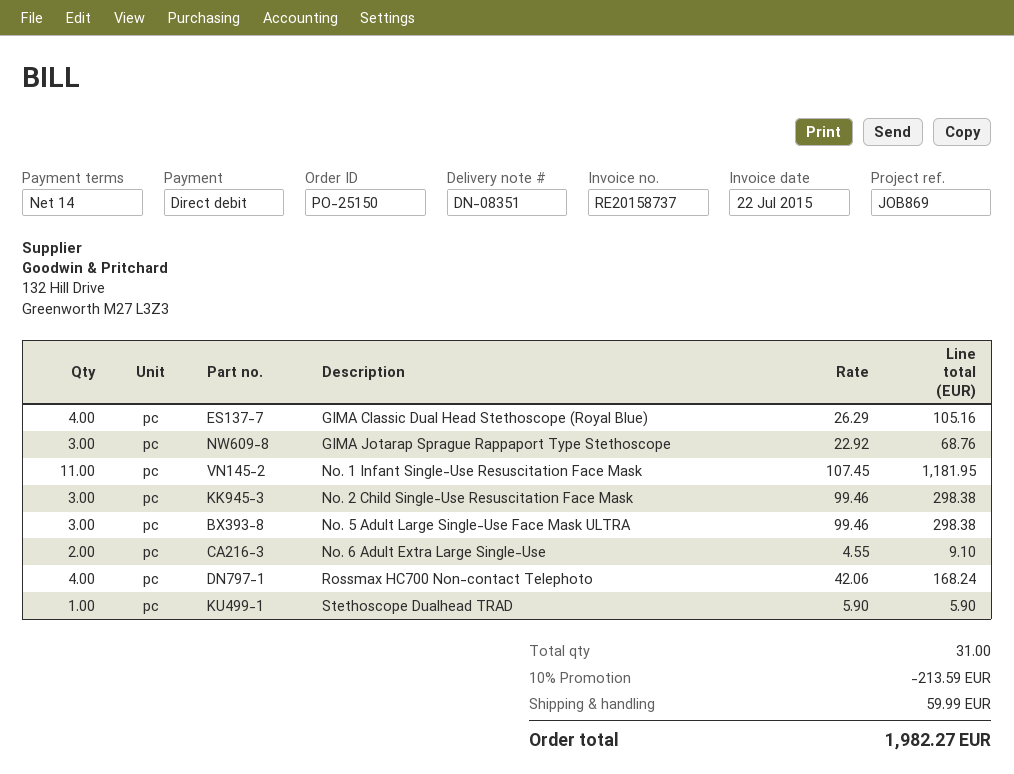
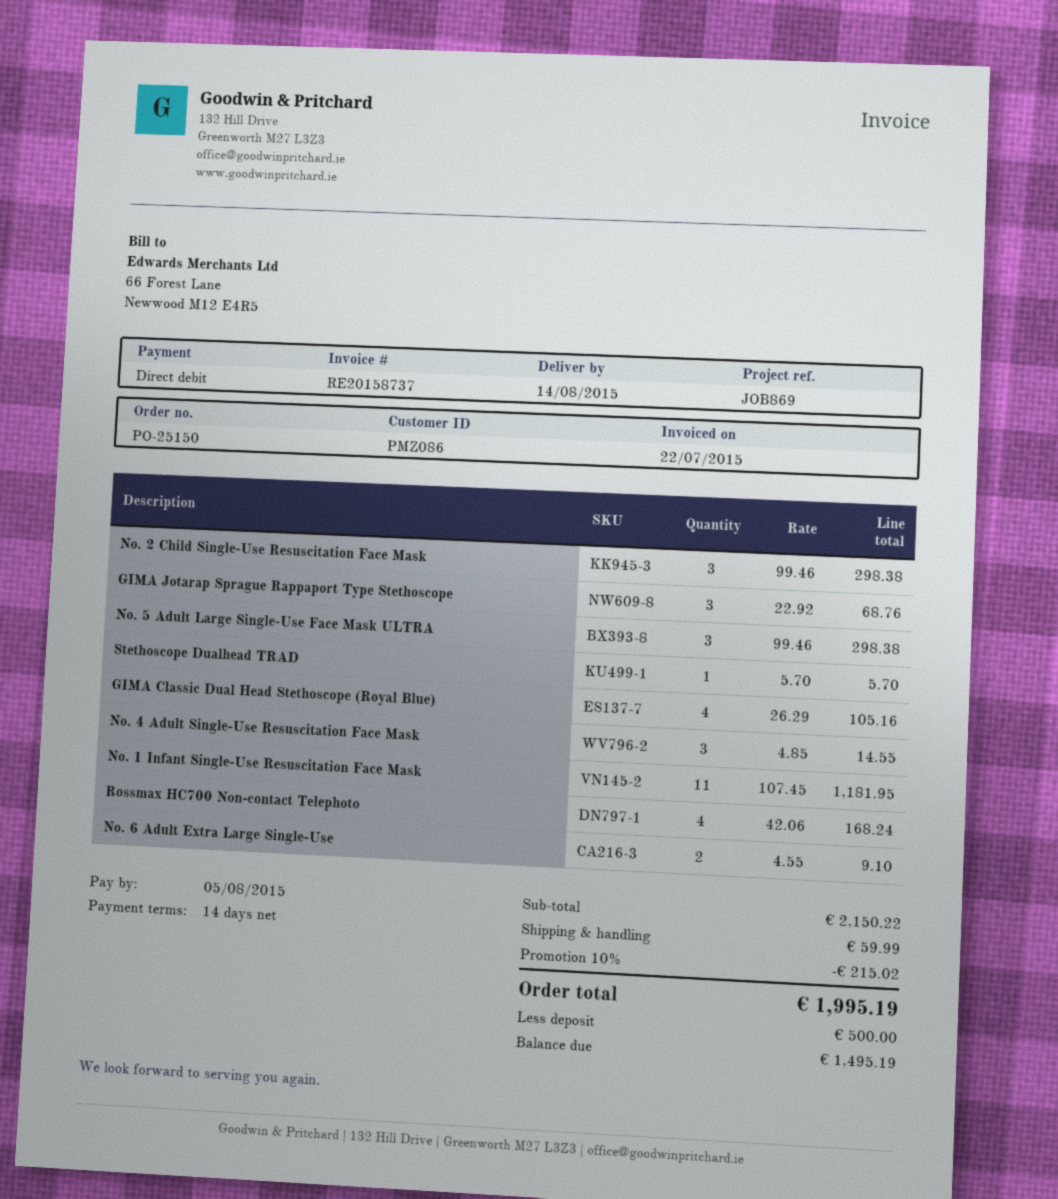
Stethoscope Dualhead TRAD: 1 x 5.90 = 5.90 -> 1 x 5.70 = 5.70
No. 4 Adult Single-Use Resuscitation Face Mask: none -> 3 x 4.85 = 14.55
discount: 10% = 213.59 -> 10% = 215.02
total: 1982.27 -> 1995.19

